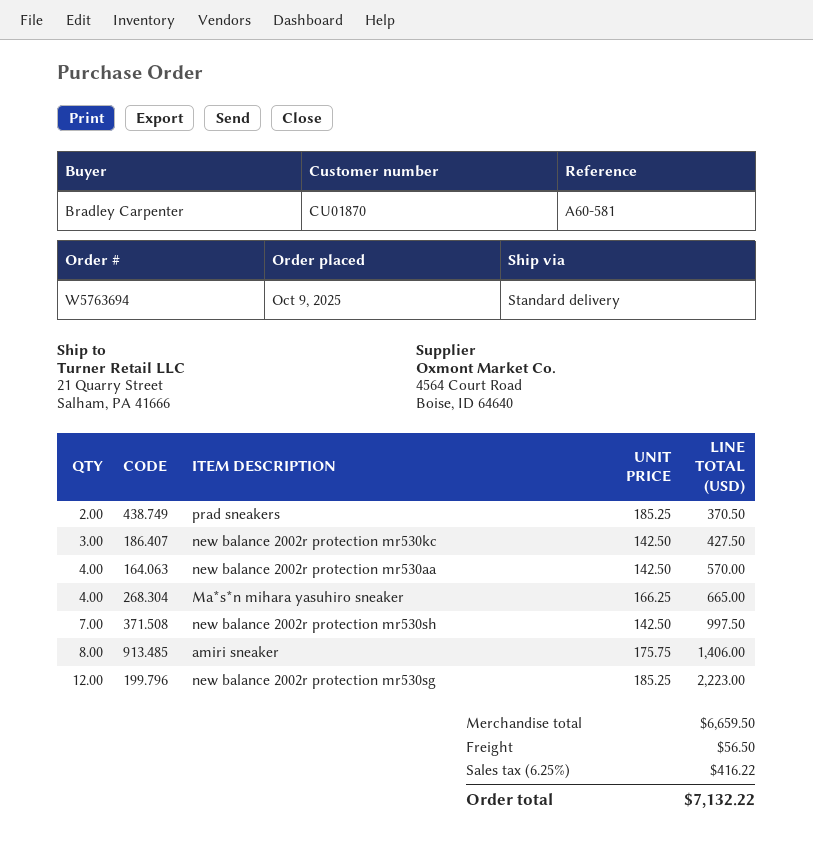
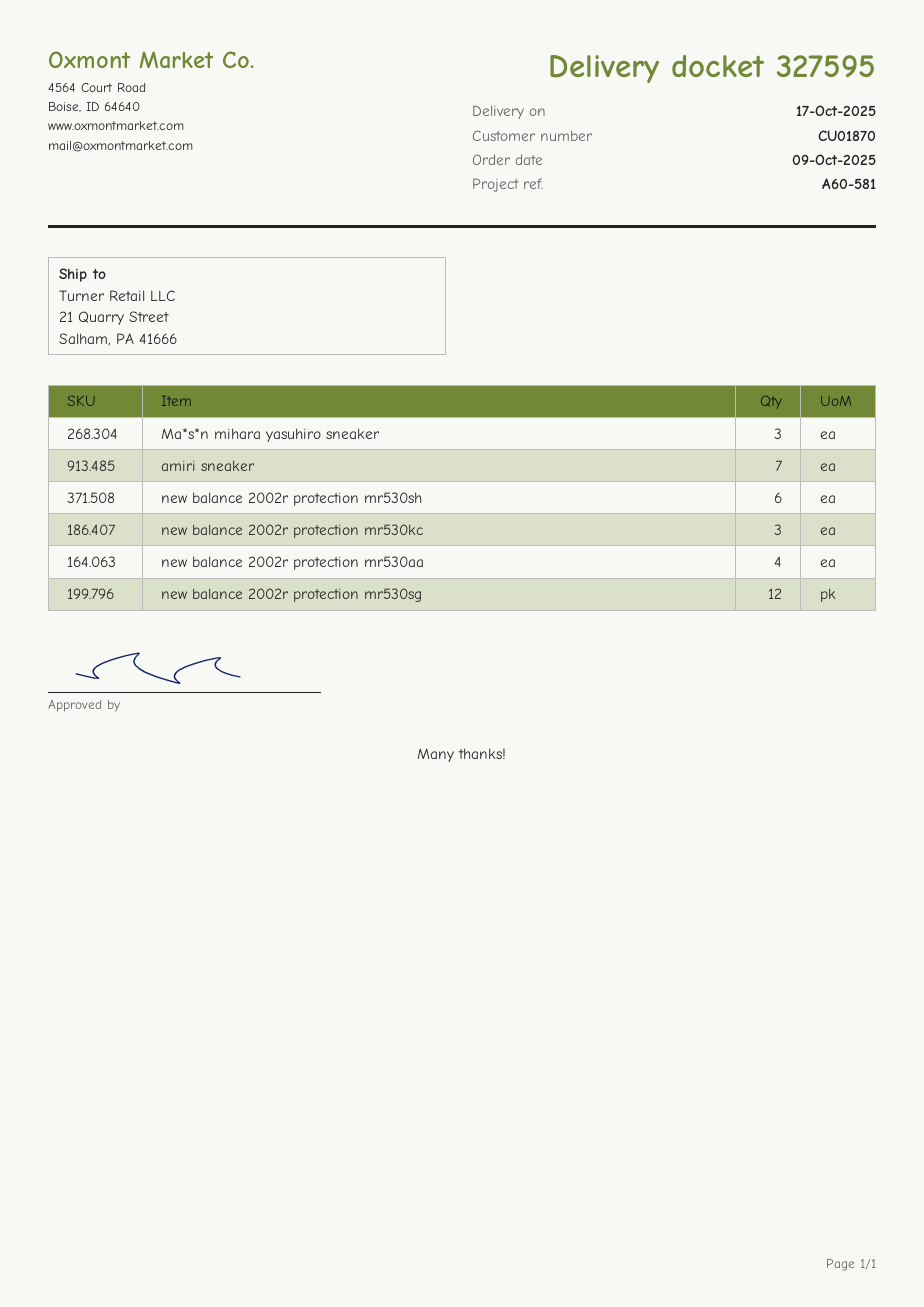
prad sneakers: 2 -> none
Ma*s*n mihara yasuhiro sneaker: 4 -> 3
new balance 2002r protection mr530sh: 7 -> 6
amiri sneaker: 8 -> 7

